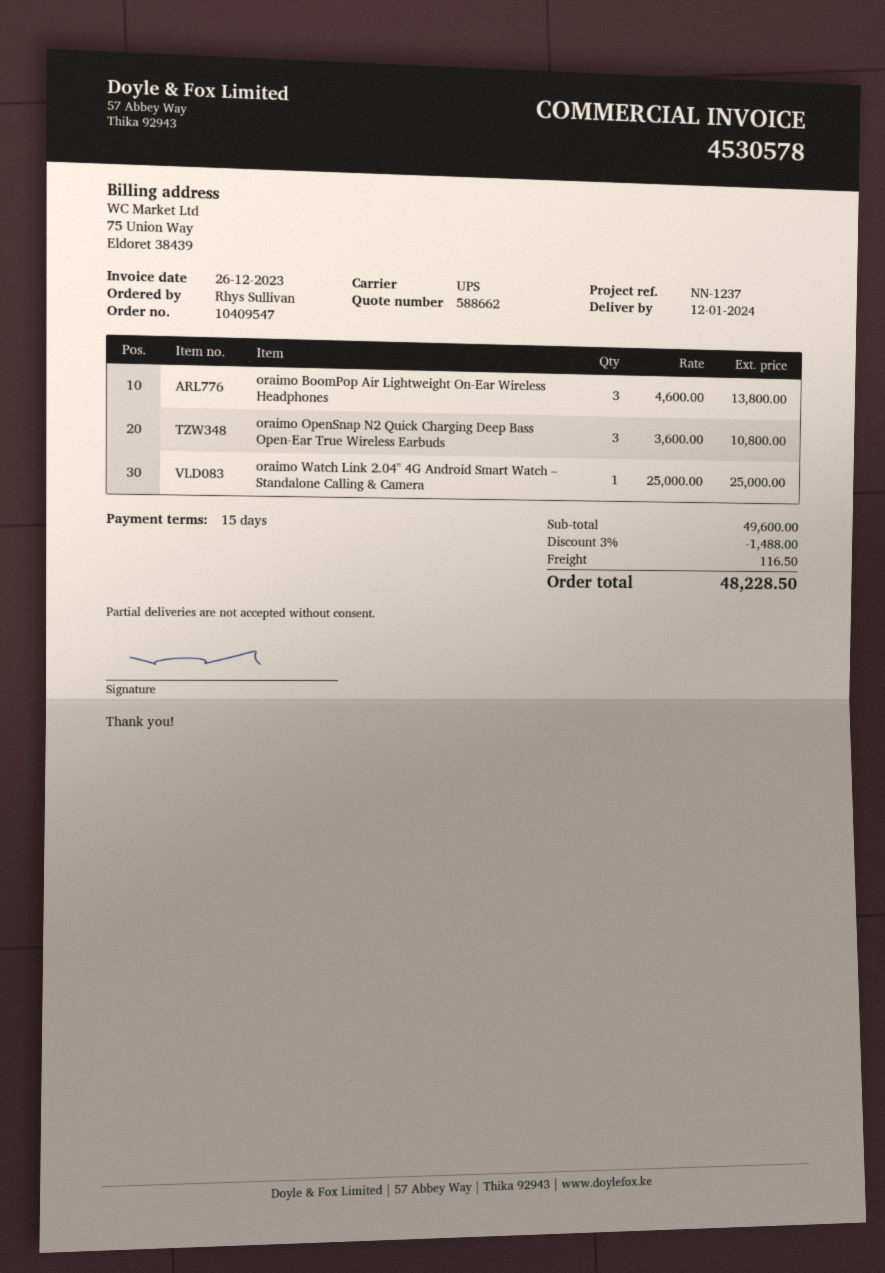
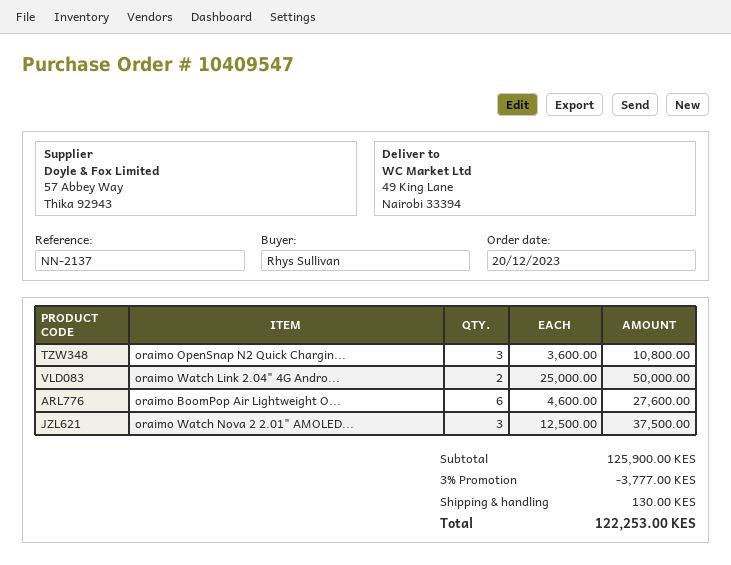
reference: NN-1237 -> NN-2137
oraimo BoomPop Air Lightweight On-Ear Wireless Headphones: 3 x 4600.00 = 13800.00 -> 6 x 4600.00 = 27600.00
oraimo Watch Link 2.04" 4G Android Smart Watch – Standalone Calling & Camera: 1 x 25000.00 = 25000.00 -> 2 x 25000.00 = 50000.00
oraimo Watch Nova 2 2.01" AMOLED...: none -> 3 x 12500.00 = 37500.00
subtotal: 49600.00 -> 125900.00
discount: 3% = 1488.00 -> 3% = 3777.00
shipping: 116.50 -> 130.00
total: 48228.50 -> 122253.00

